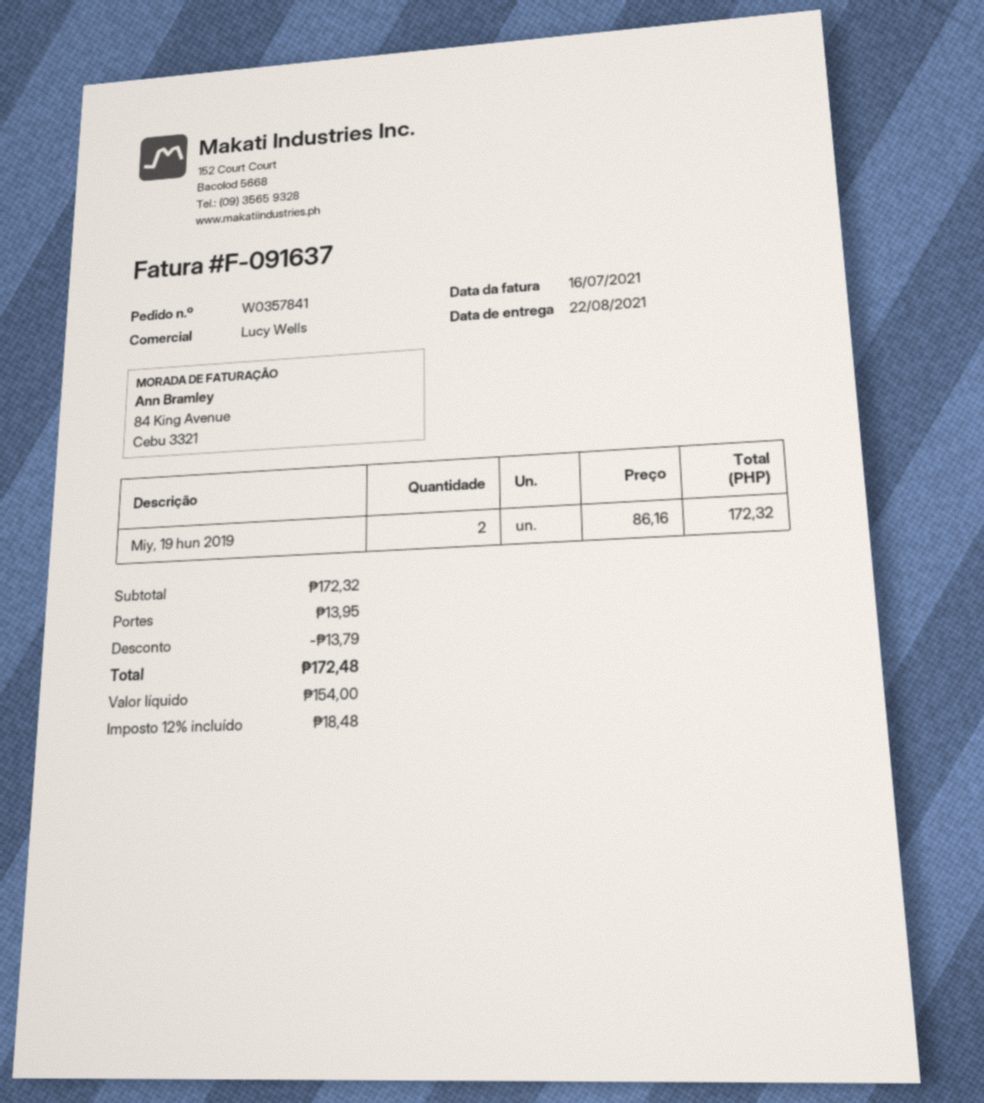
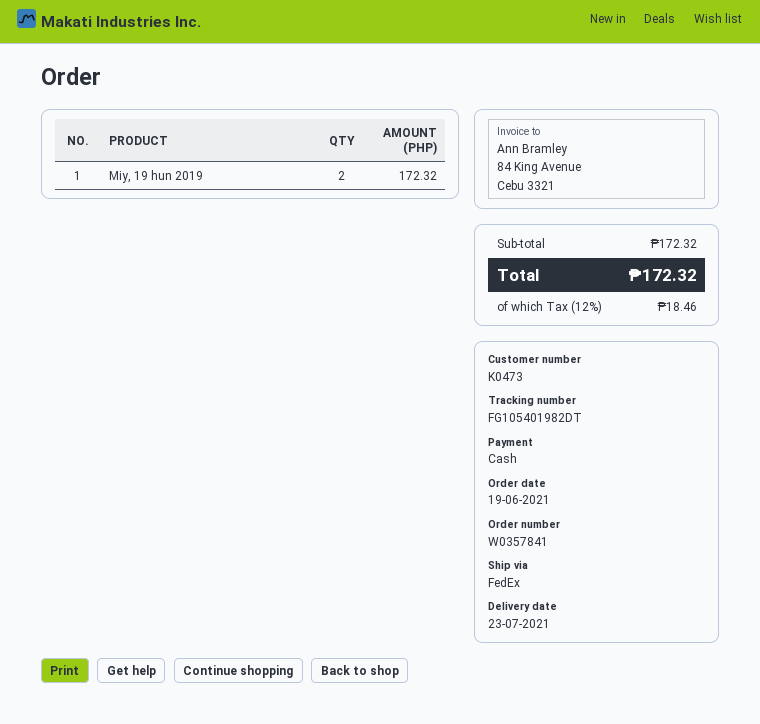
delivery date: 2021-08-22 -> 2021-07-23
discount: 13.79 -> none
shipping: 13.95 -> none
tax: 12% = 18.48 -> 12% = 18.46
total: 172.48 -> 172.32

